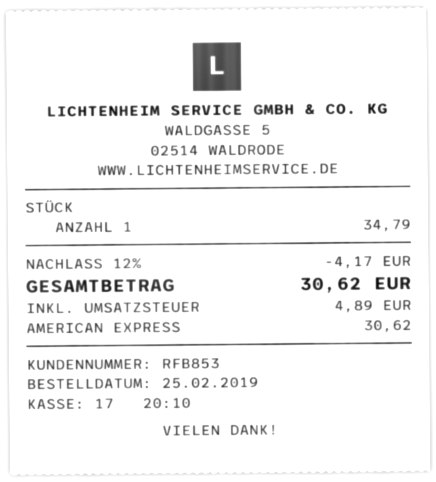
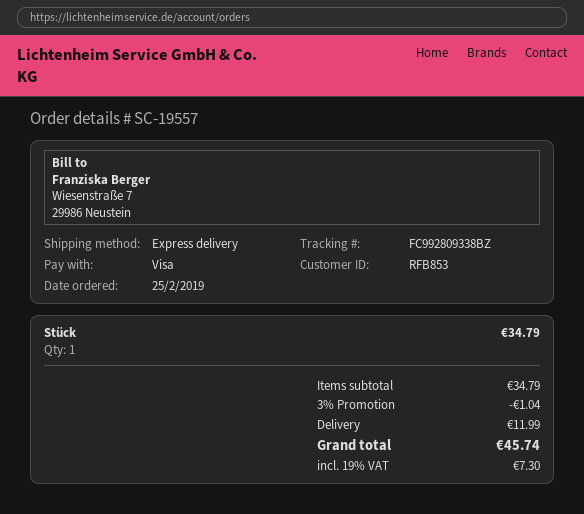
payment method: American Express -> Visa
discount: 12% = 4.17 -> 3% = 1.04
shipping: none -> 11.99
tax: 4.89 -> 7.30
total: 30.62 -> 45.74

